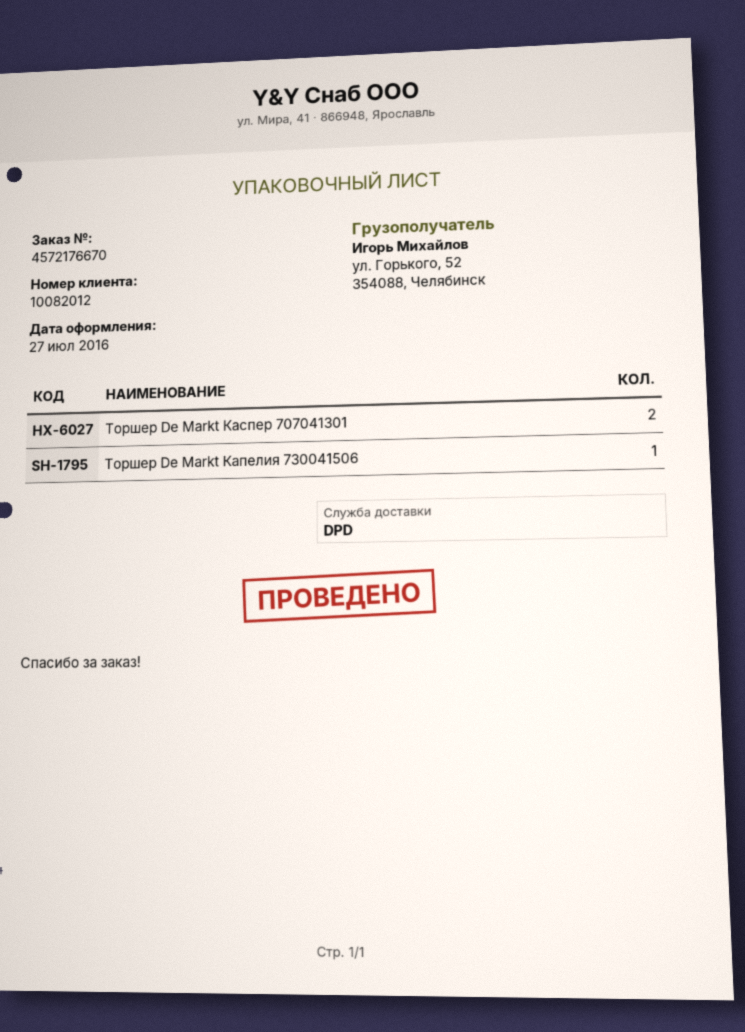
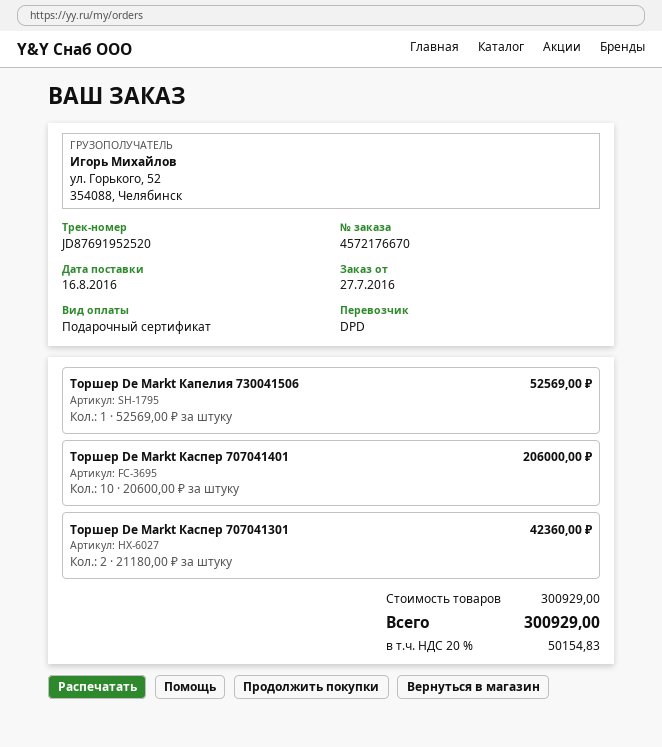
Торшер De Markt Каспер 707041401: none -> 10

